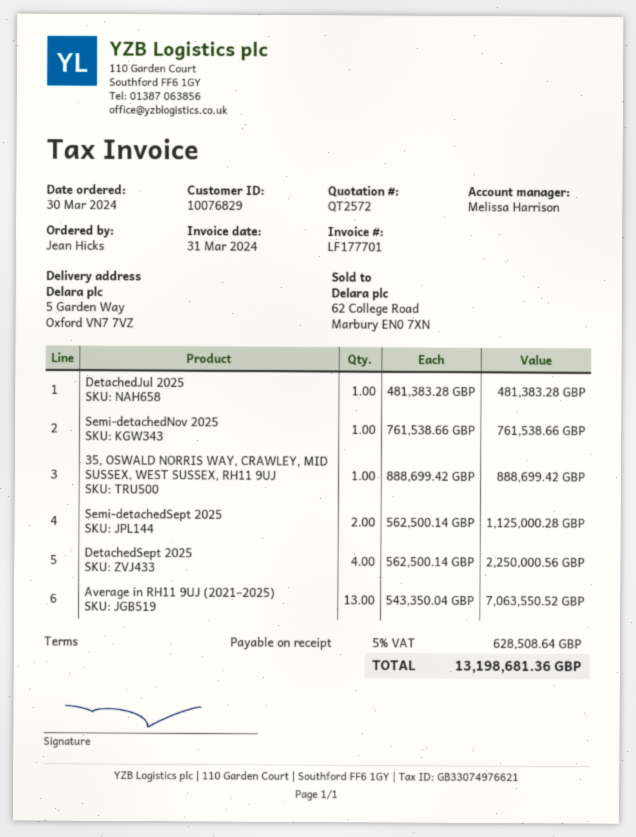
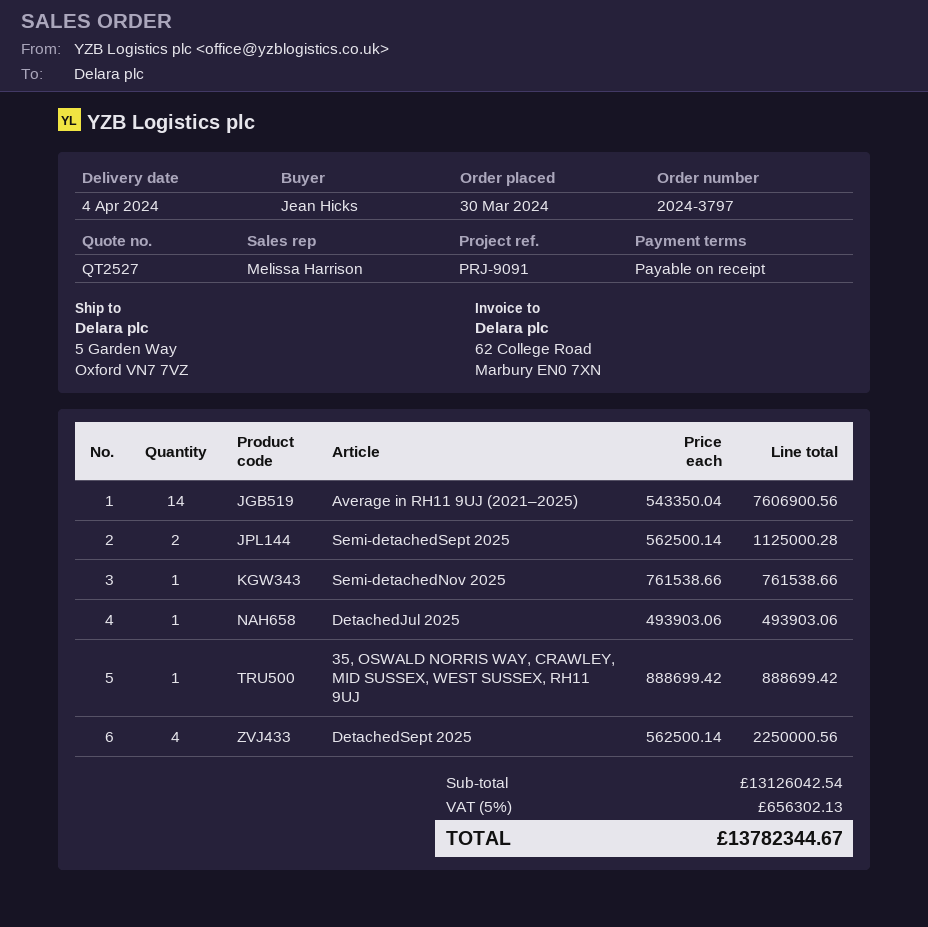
quote number: QT2572 -> QT2527
DetachedJul 2025: 1 x 481383.28 = 481383.28 -> 1 x 493903.06 = 493903.06
Average in RH11 9UJ (2021–2025): 13 x 543350.04 = 7063550.52 -> 14 x 543350.04 = 7606900.56
tax: 5% = 628508.64 -> 5% = 656302.13
total: 13198681.36 -> 13782344.67

